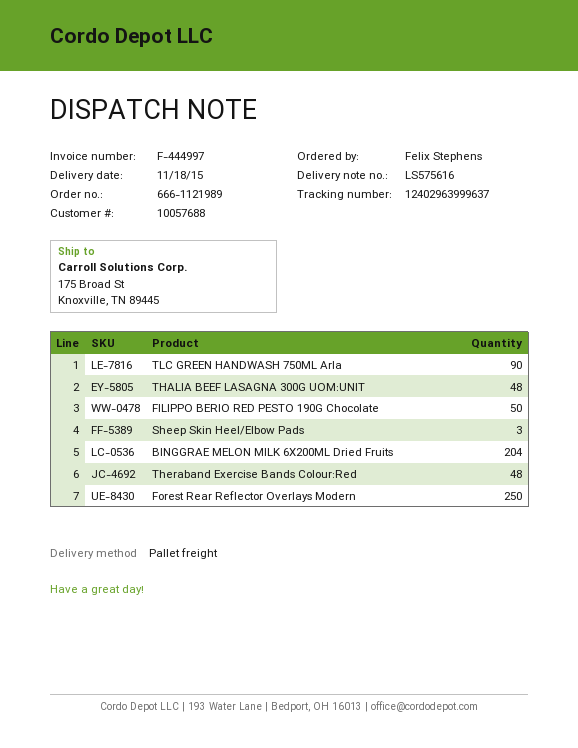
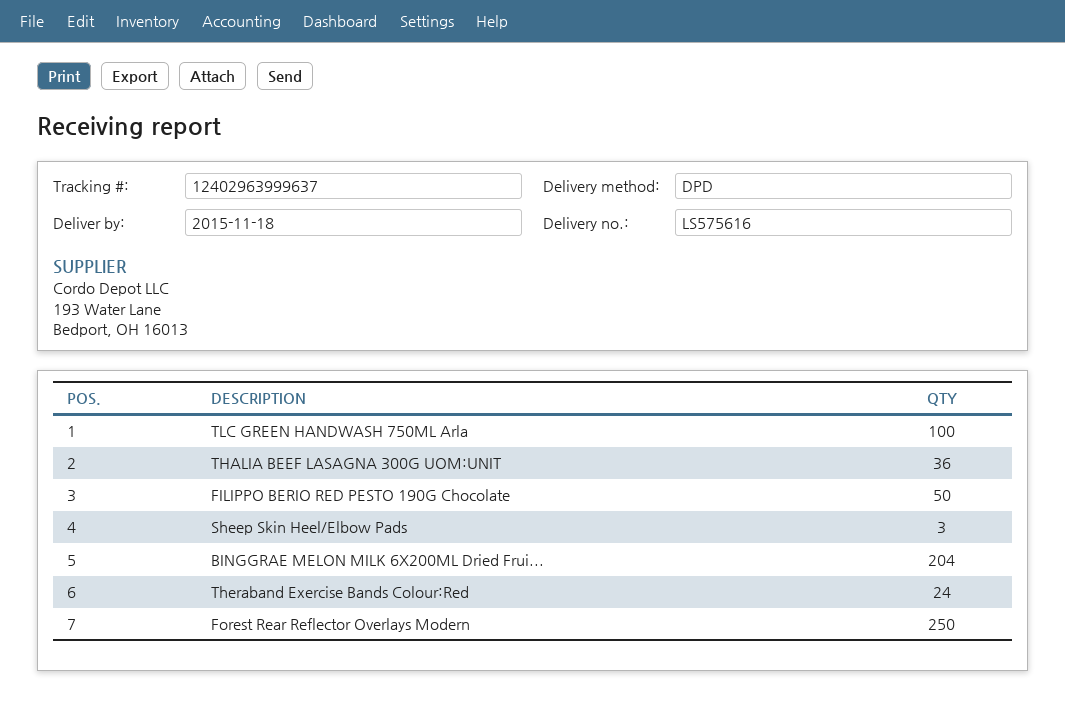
shipping method: pallet freight -> DPD
TLC GREEN HANDWASH 750ML Arla: 90 -> 100
THALIA BEEF LASAGNA 300G UOM:UNIT: 48 -> 36
Theraband Exercise Bands Colour:Red: 48 -> 24

